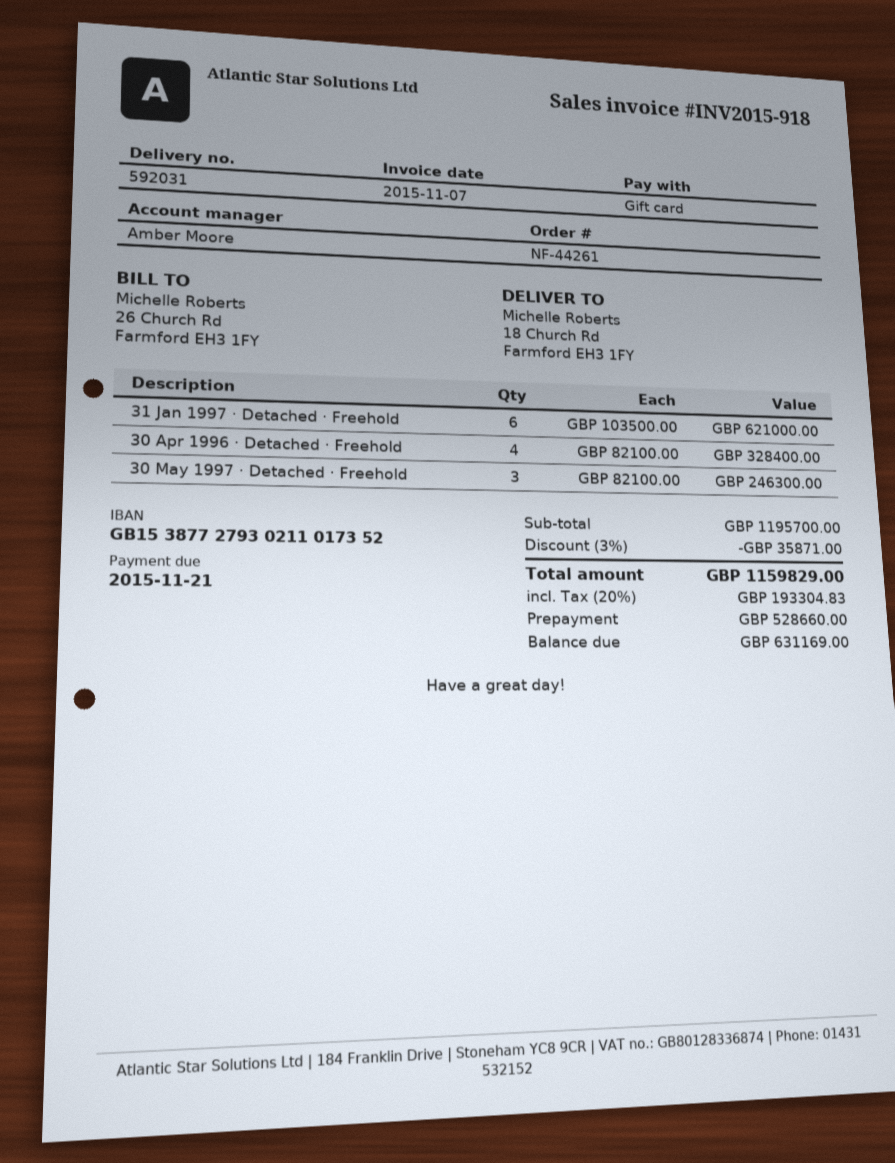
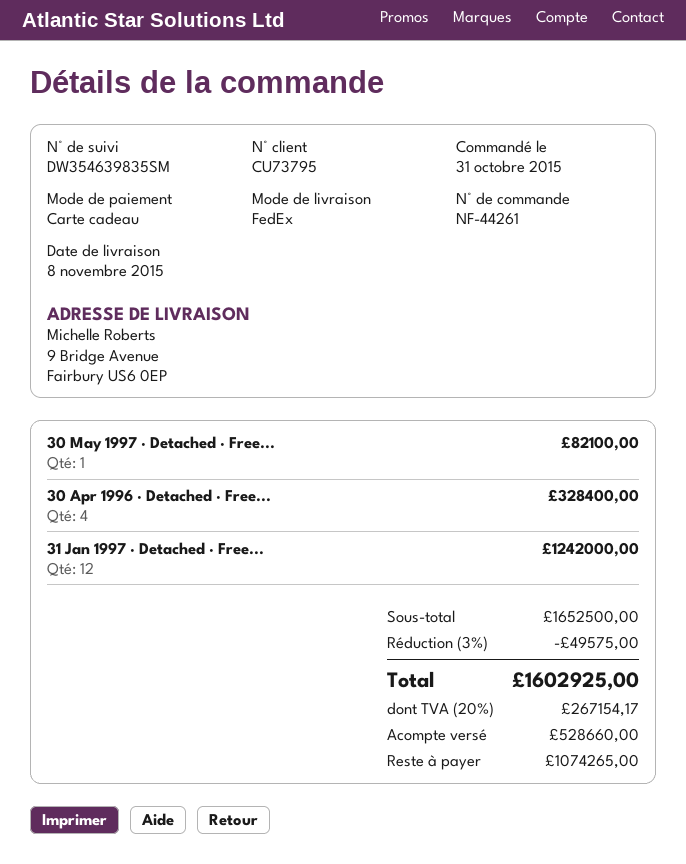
ship to: 18 Church Rd, Farmford EH3 1FY -> 9 Bridge Avenue, Fairbury US6 0EP
31 Jan 1997 · Detached · Freehold: 6 for 621000.00 -> 12 for 1242000.00
30 May 1997 · Detached · Freehold: 3 for 246300.00 -> 1 for 82100.00
subtotal: 1195700.00 -> 1652500.00
discount: 3% = 35871.00 -> 3% = 49575.00
tax: 20% = 193304.83 -> 20% = 267154.17
total: 1159829.00 -> 1602925.00
balance: 631169.00 -> 1074265.00

